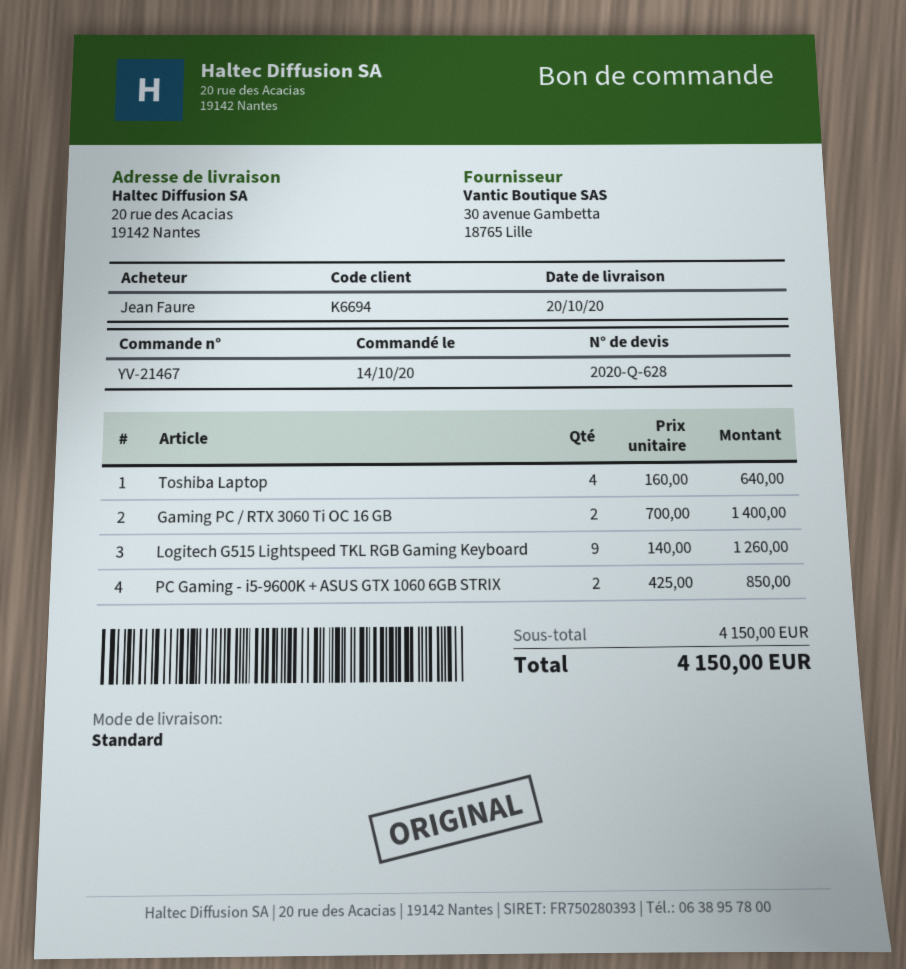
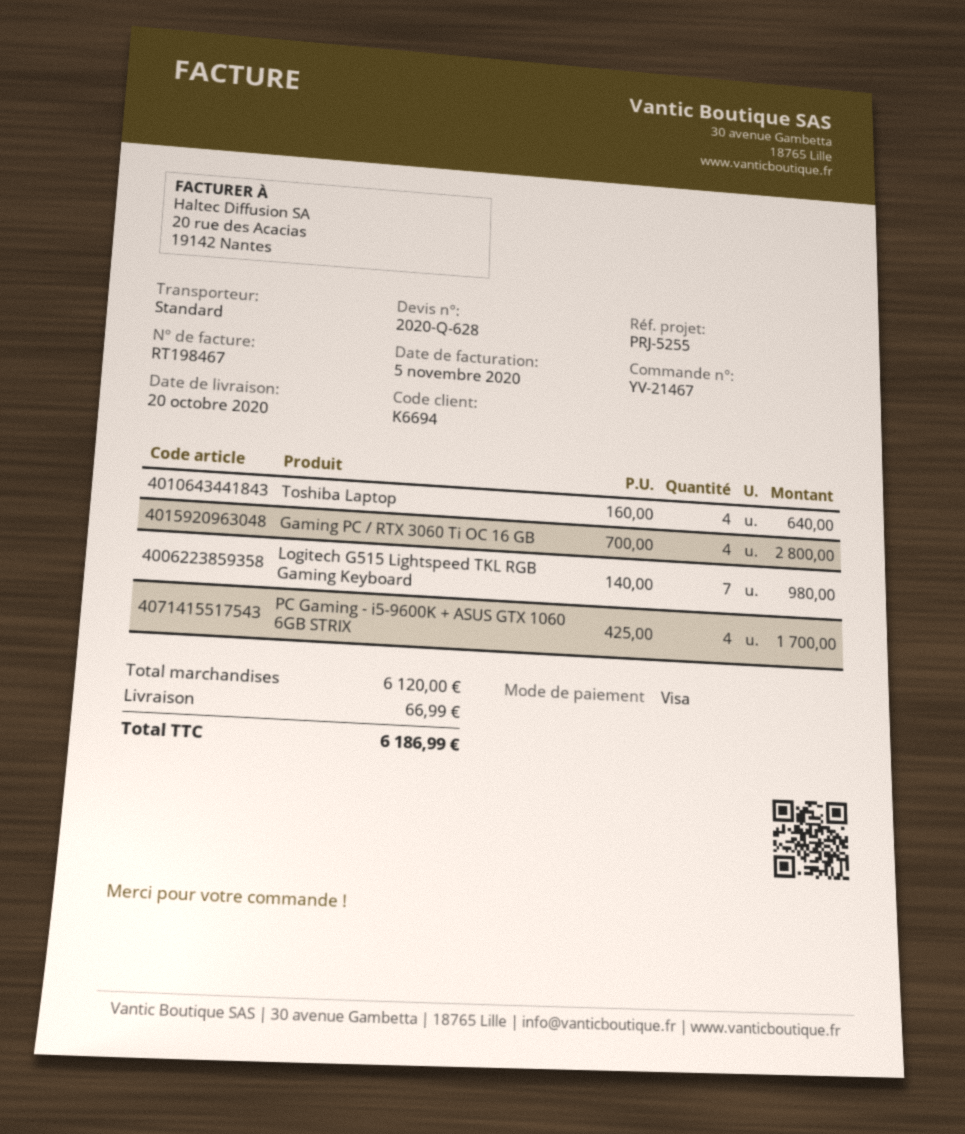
Gaming PC / RTX 3060 Ti OC 16 GB: 2 x 700.00 = 1400.00 -> 4 x 700.00 = 2800.00
Logitech G515 Lightspeed TKL RGB Gaming Keyboard: 9 x 140.00 = 1260.00 -> 7 x 140.00 = 980.00
PC Gaming - i5-9600K + ASUS GTX 1060 6GB STRIX: 2 x 425.00 = 850.00 -> 4 x 425.00 = 1700.00
subtotal: 4150.00 -> 6120.00
shipping: none -> 66.99
total: 4150.00 -> 6186.99

